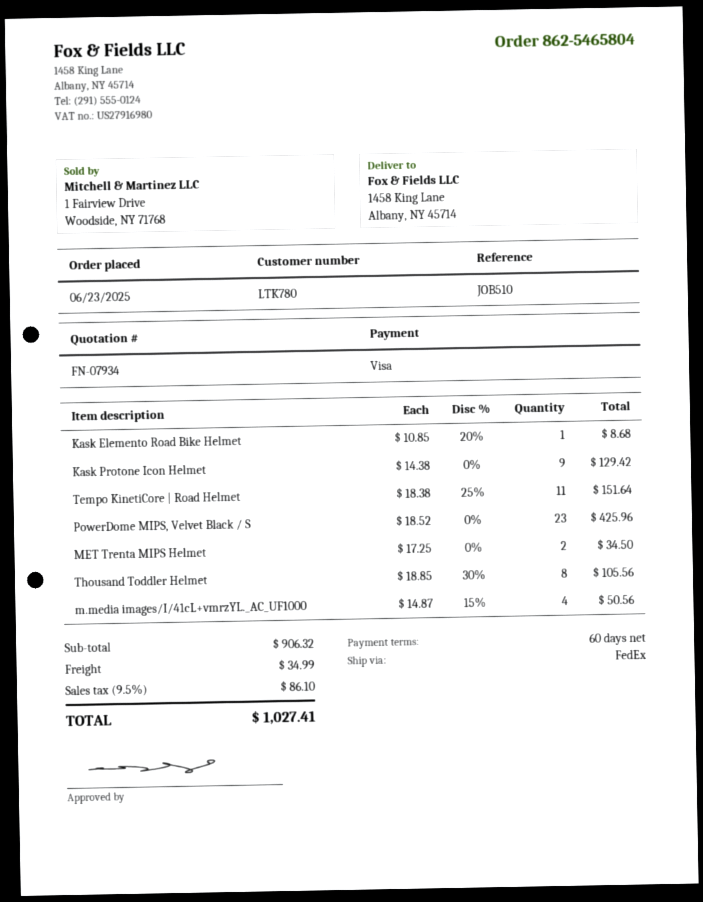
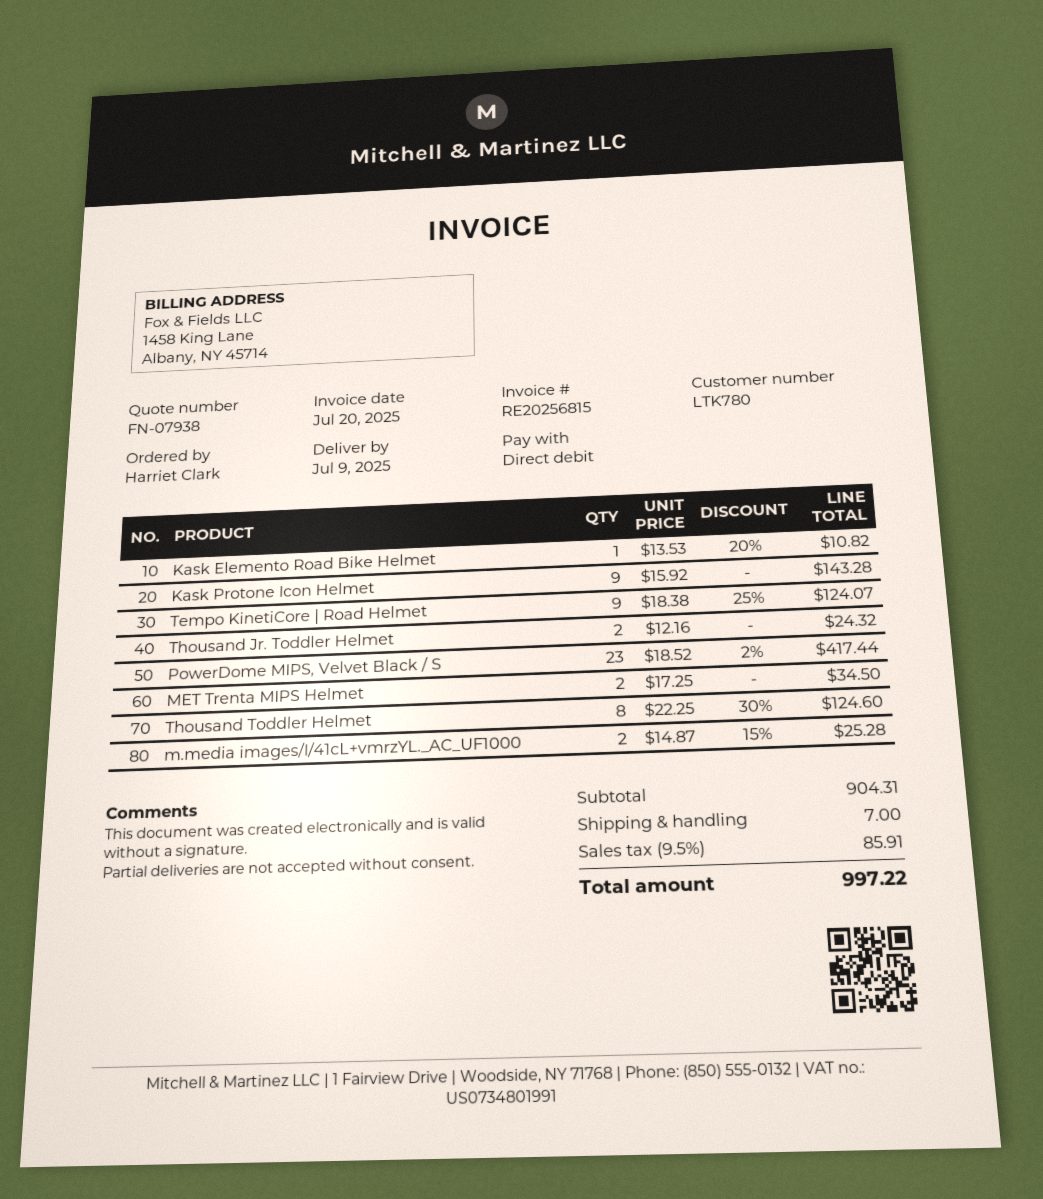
quote number: FN-07934 -> FN-07938
payment method: Visa -> direct debit
Kask Elemento Road Bike Helmet: 1 x 10.85 - 20% = 8.68 -> 1 x 13.53 - 20% = 10.82
Kask Protone Icon Helmet: 9 x 14.38 = 129.42 -> 9 x 15.92 = 143.28
Tempo KinetiCore | Road Helmet: 11 x 18.38 - 25% = 151.64 -> 9 x 18.38 - 25% = 124.07
PowerDome MIPS, Velvet Black / S: 23 x 18.52 = 425.96 -> 23 x 18.52 - 2% = 417.44
Thousand Toddler Helmet: 8 x 18.85 - 30% = 105.56 -> 8 x 22.25 - 30% = 124.60
m.media images/I/41cL+vmrzYL._AC_UF1000: 4 x 14.87 - 15% = 50.56 -> 2 x 14.87 - 15% = 25.28
Thousand Jr. Toddler Helmet: none -> 2 x 12.16 = 24.32
subtotal: 906.32 -> 904.31
shipping: 34.99 -> 7.00
tax: 9.5% = 86.10 -> 9.5% = 85.91
total: 1027.41 -> 997.22

